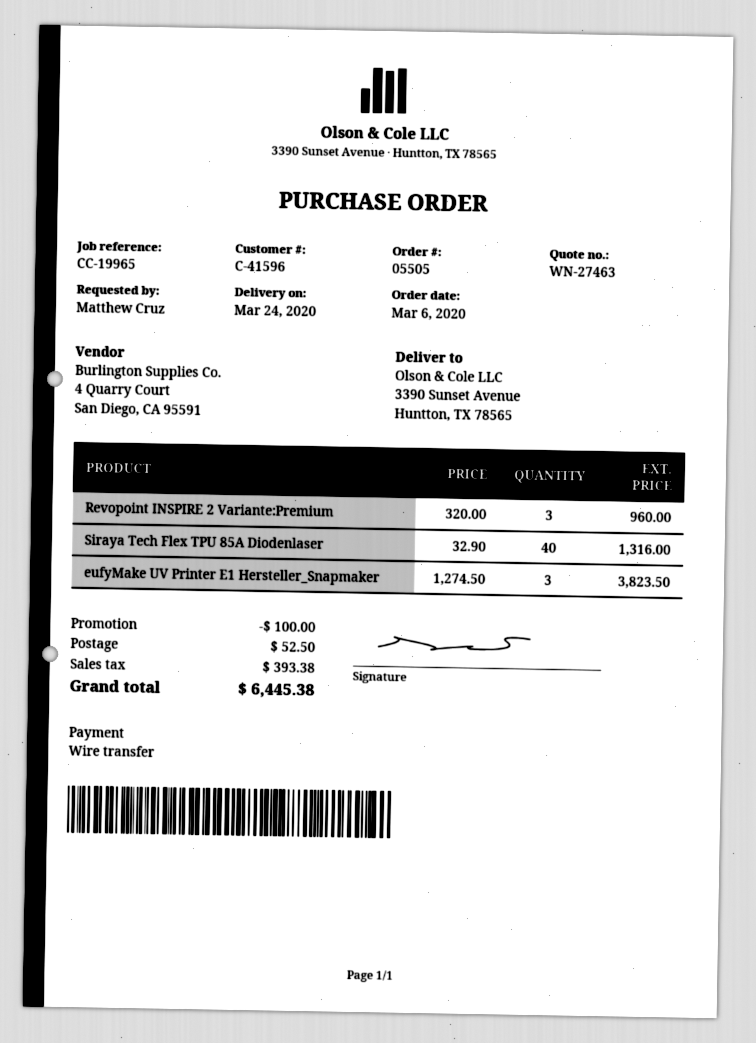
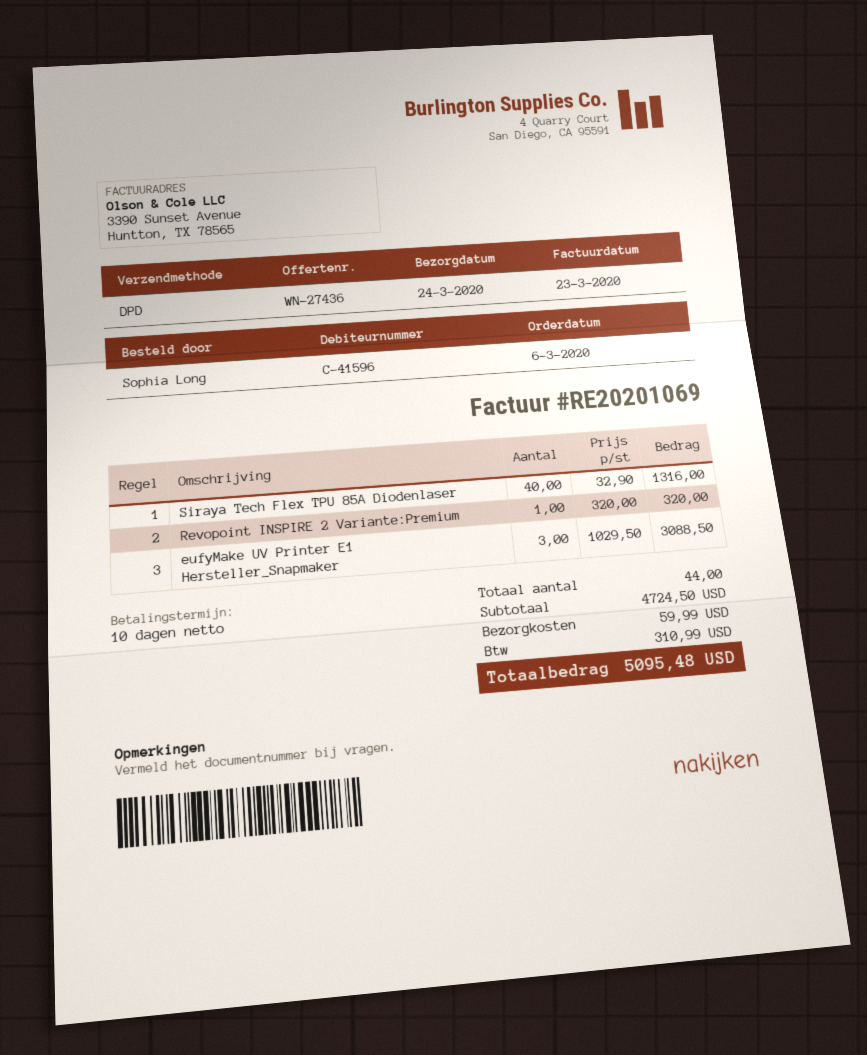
quote number: WN-27463 -> WN-27436
ordered by: Matthew Cruz -> Sophia Long
Revopoint INSPIRE 2 Variante:Premium: 3 x 320.00 = 960.00 -> 1 x 320.00 = 320.00
eufyMake UV Printer E1 Hersteller_Snapmaker: 3 x 1274.50 = 3823.50 -> 3 x 1029.50 = 3088.50
discount: 100.00 -> none
shipping: 52.50 -> 59.99
tax: 393.38 -> 310.99
total: 6445.38 -> 5095.48

